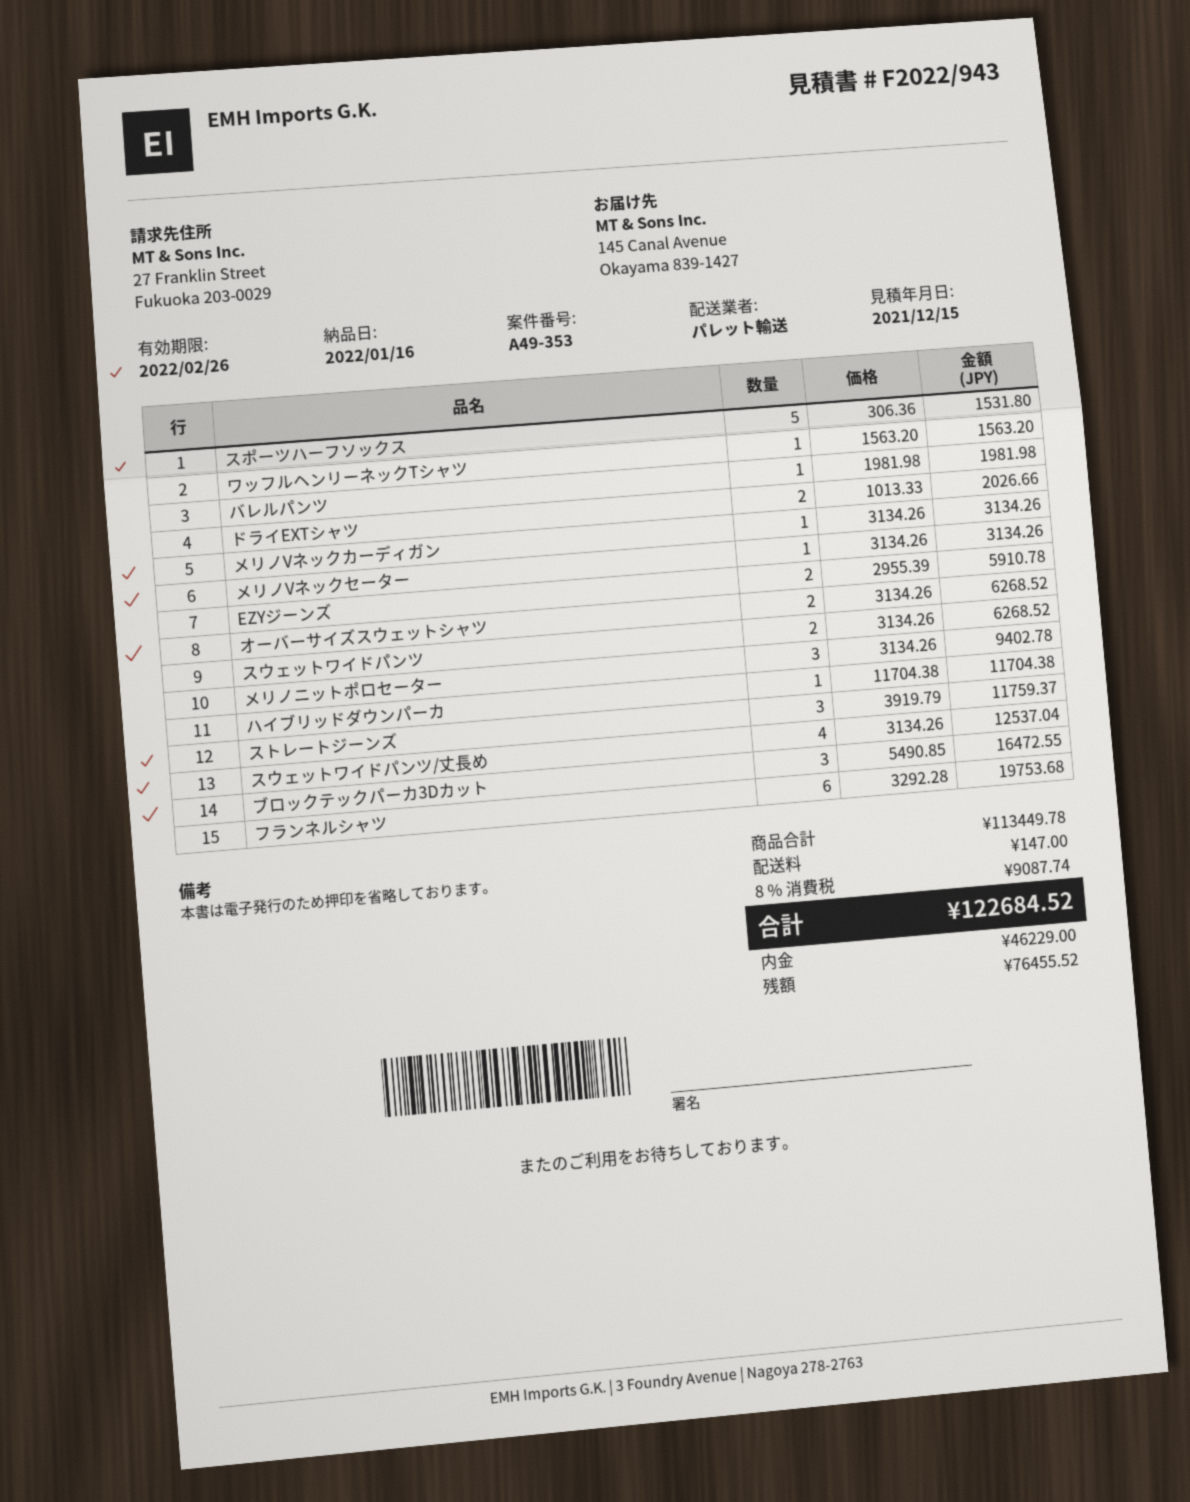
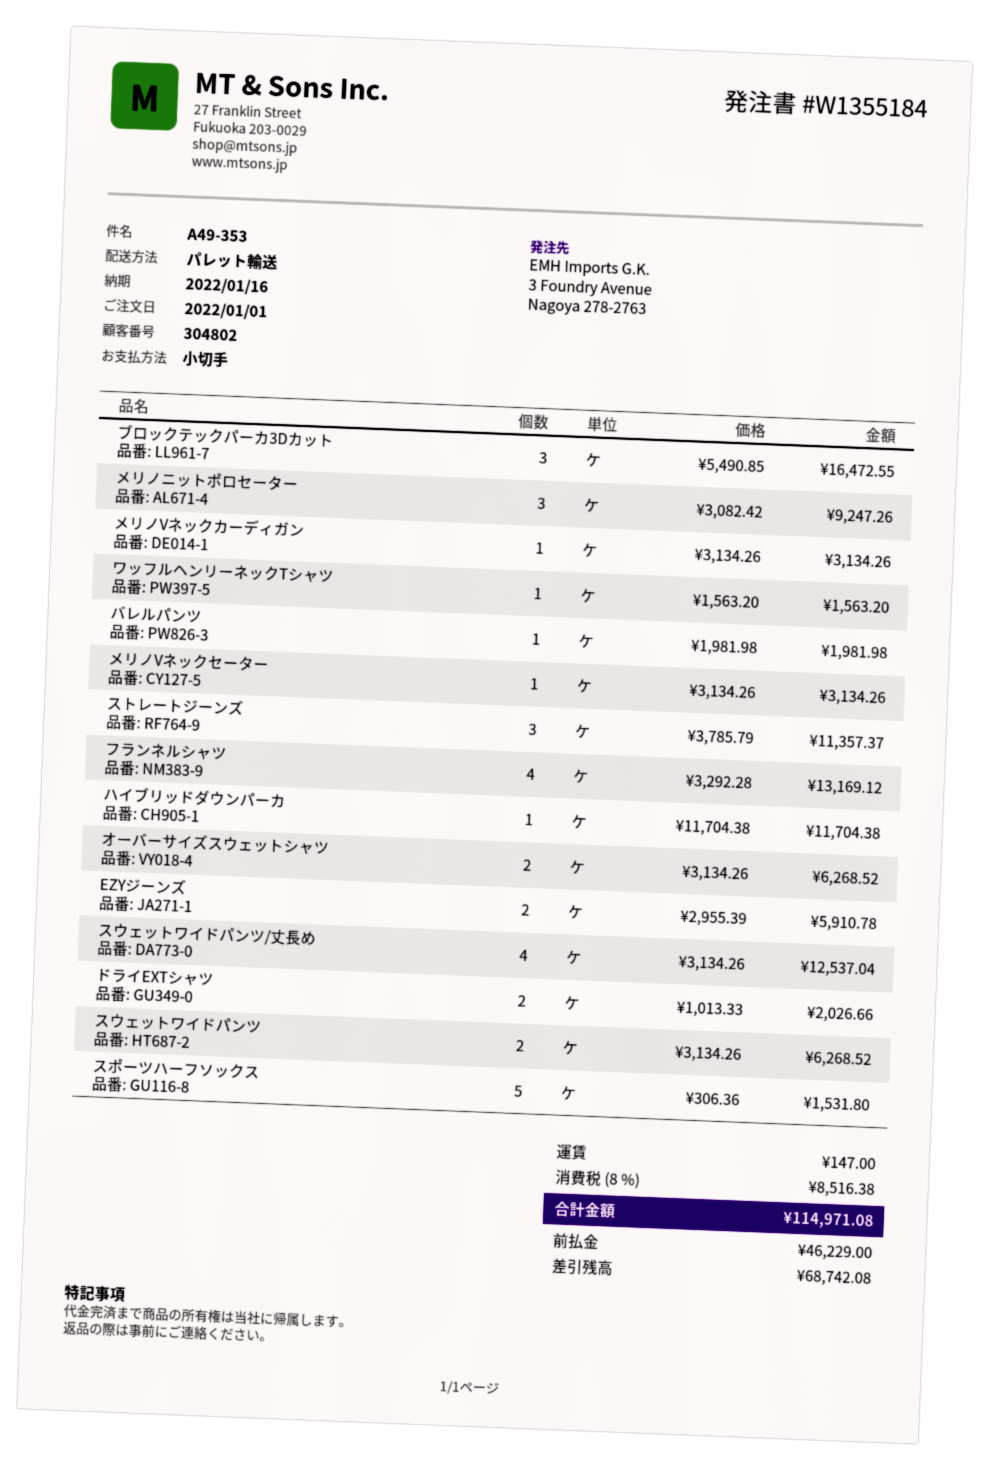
メリノニットポロセーター: 3 x 3134.26 = 9402.78 -> 3 x 3082.42 = 9247.26
ストレートジーンズ: 3 x 3919.79 = 11759.37 -> 3 x 3785.79 = 11357.37
フランネルシャツ: 6 x 3292.28 = 19753.68 -> 4 x 3292.28 = 13169.12
tax: 8% = 9087.74 -> 8% = 8516.38
total: 122684.52 -> 114971.08
balance: 76455.52 -> 68742.08

